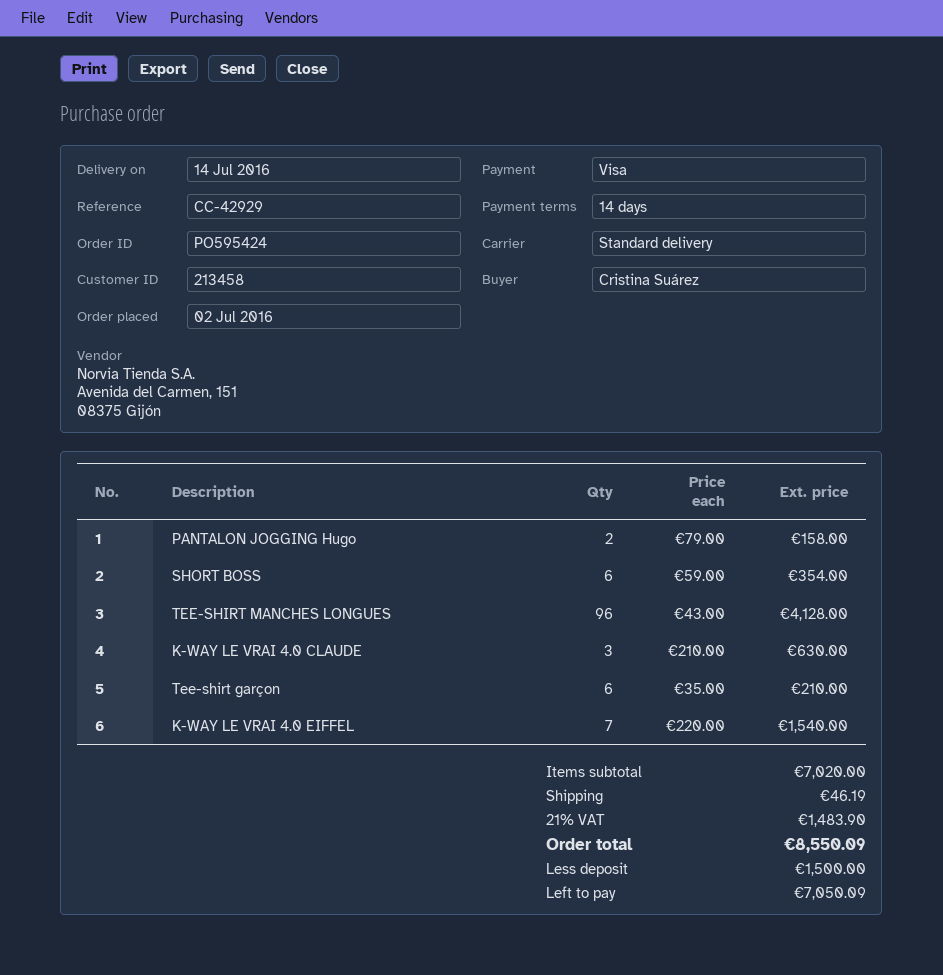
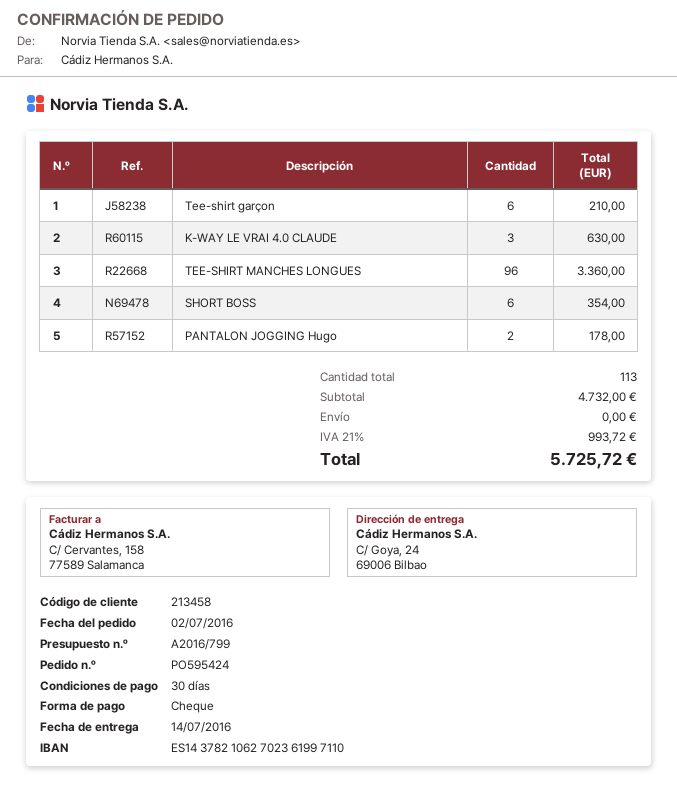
payment terms: 14 days -> 30 days
payment method: Visa -> cheque
PANTALON JOGGING Hugo: 2 for 158.00 -> 2 for 178.00
TEE-SHIRT MANCHES LONGUES: 96 for 4128.00 -> 96 for 3360.00
K-WAY LE VRAI 4.0 EIFFEL: 7 for 1540.00 -> none
subtotal: 7020.00 -> 4732.00
shipping: 46.19 -> 0.00
tax: 21% = 1483.90 -> 21% = 993.72
total: 8550.09 -> 5725.72

